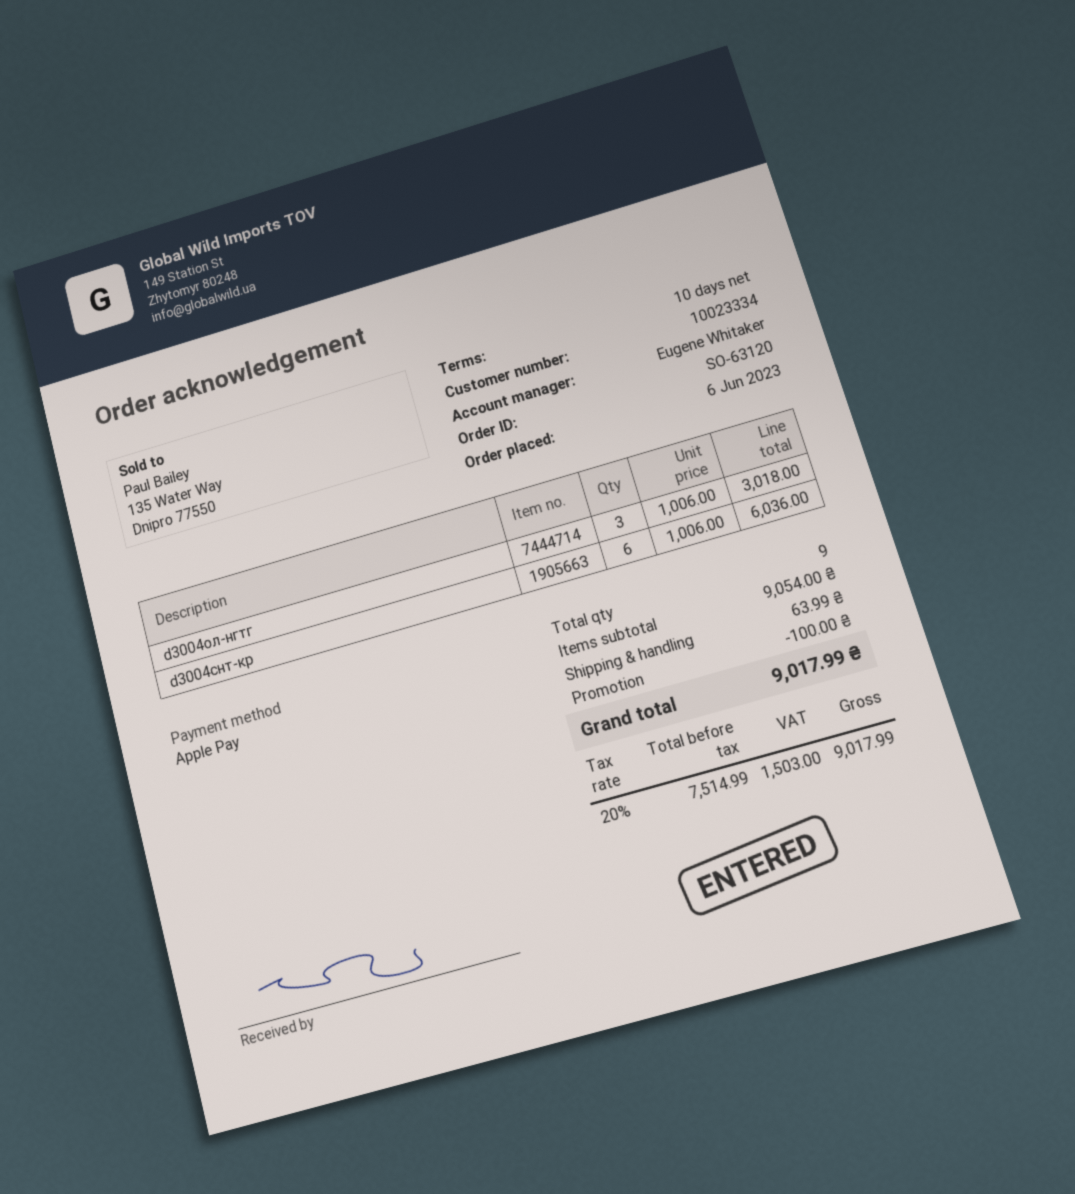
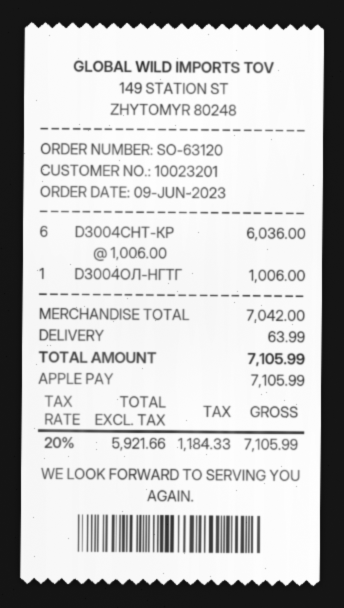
order date: 2023-06-06 -> 2023-06-09
customer number: 10023334 -> 10023201
d3004ол-нгтг: 3 x 1006.00 = 3018.00 -> 1 x 1006.00 = 1006.00
subtotal: 9054.00 -> 7042.00
discount: 100.00 -> none
net: 7514.99 -> 5921.66
tax: 20% = 1503.00 -> 20% = 1184.33
total: 9017.99 -> 7105.99

